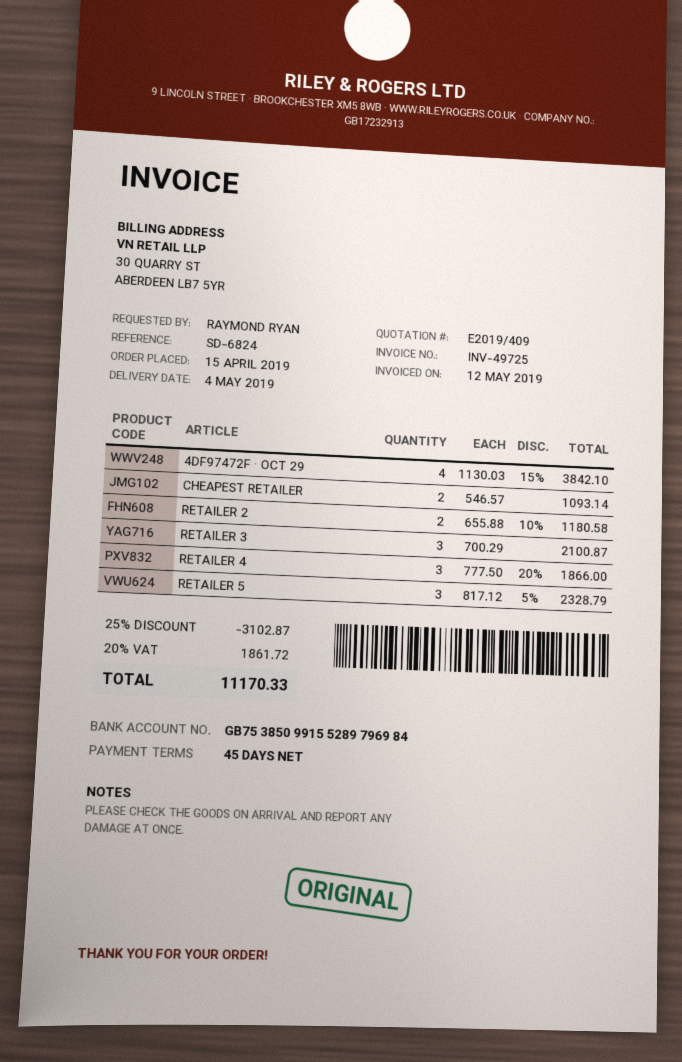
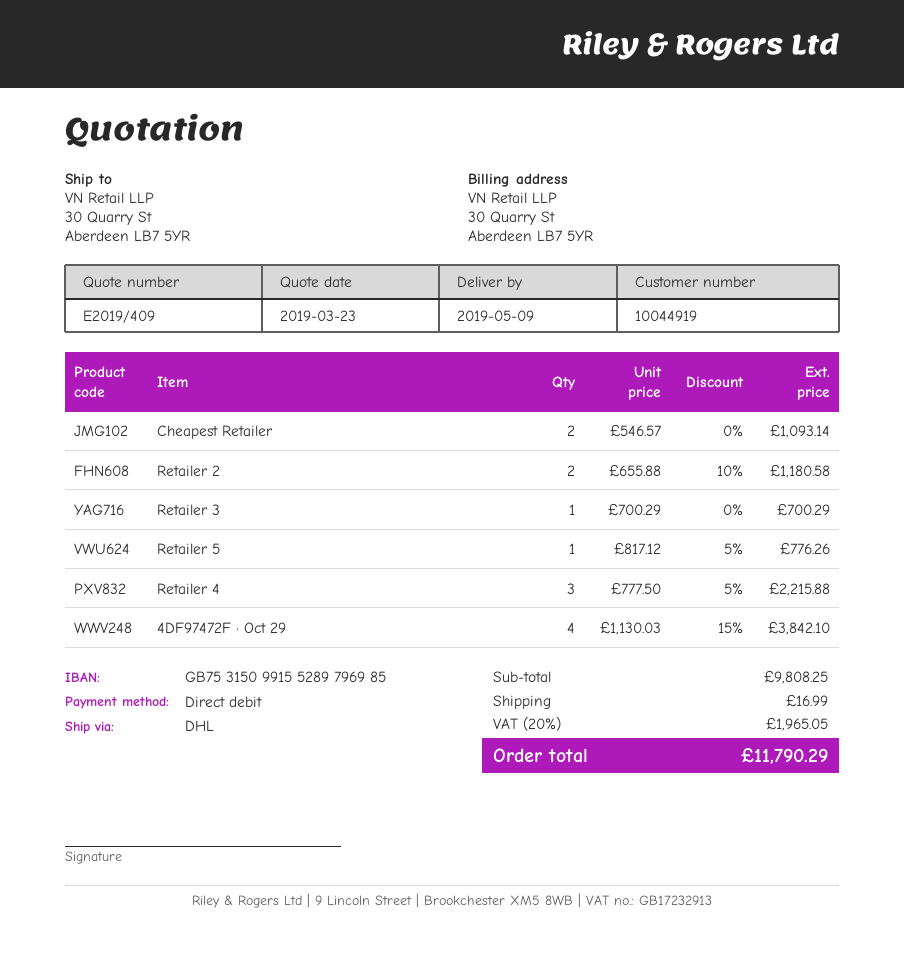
delivery date: 2019-05-04 -> 2019-05-09
bank account: GB75385099155289796984 -> GB75315099155289796985
RETAILER 3: 3 x 700.29 = 2100.87 -> 1 x 700.29 = 700.29
RETAILER 4: 3 x 777.50 - 20% = 1866.00 -> 3 x 777.50 - 5% = 2215.88
RETAILER 5: 3 x 817.12 - 5% = 2328.79 -> 1 x 817.12 - 5% = 776.26
discount: 25% = 3102.87 -> none
shipping: none -> 16.99
tax: 20% = 1861.72 -> 20% = 1965.05
total: 11170.33 -> 11790.29

